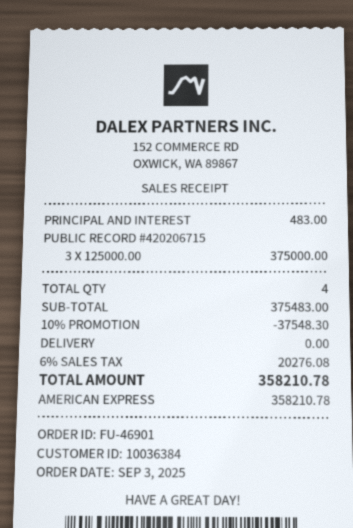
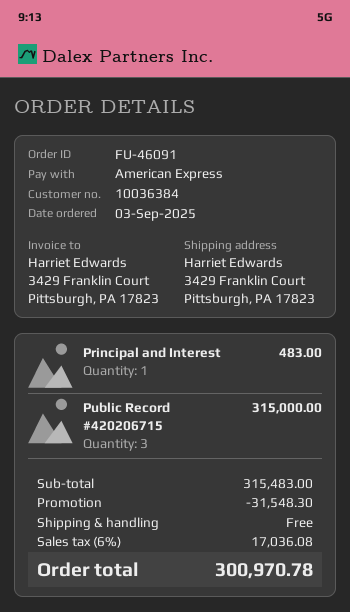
order number: FU-46901 -> FU-46091
PUBLIC RECORD #420206715: 3 for 375000.00 -> 3 for 315000.00
subtotal: 375483.00 -> 315483.00
discount: 37548.30 -> 31548.30
tax: 6% = 20276.08 -> 6% = 17036.08
total: 358210.78 -> 300970.78

